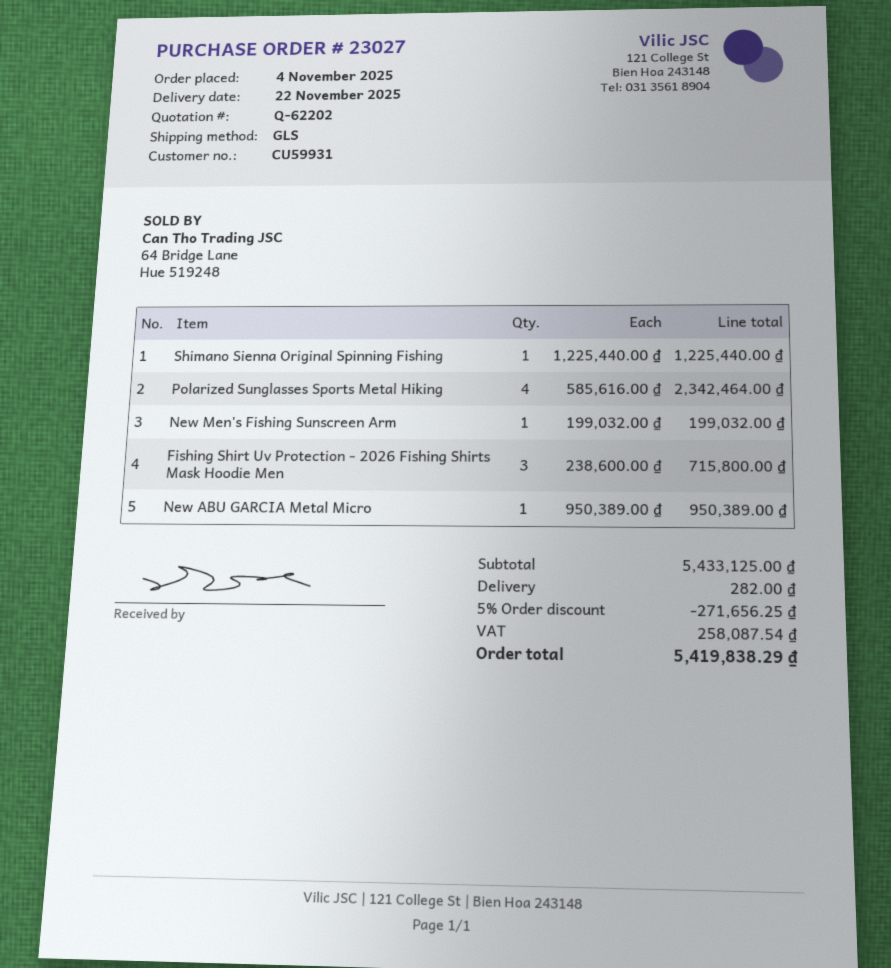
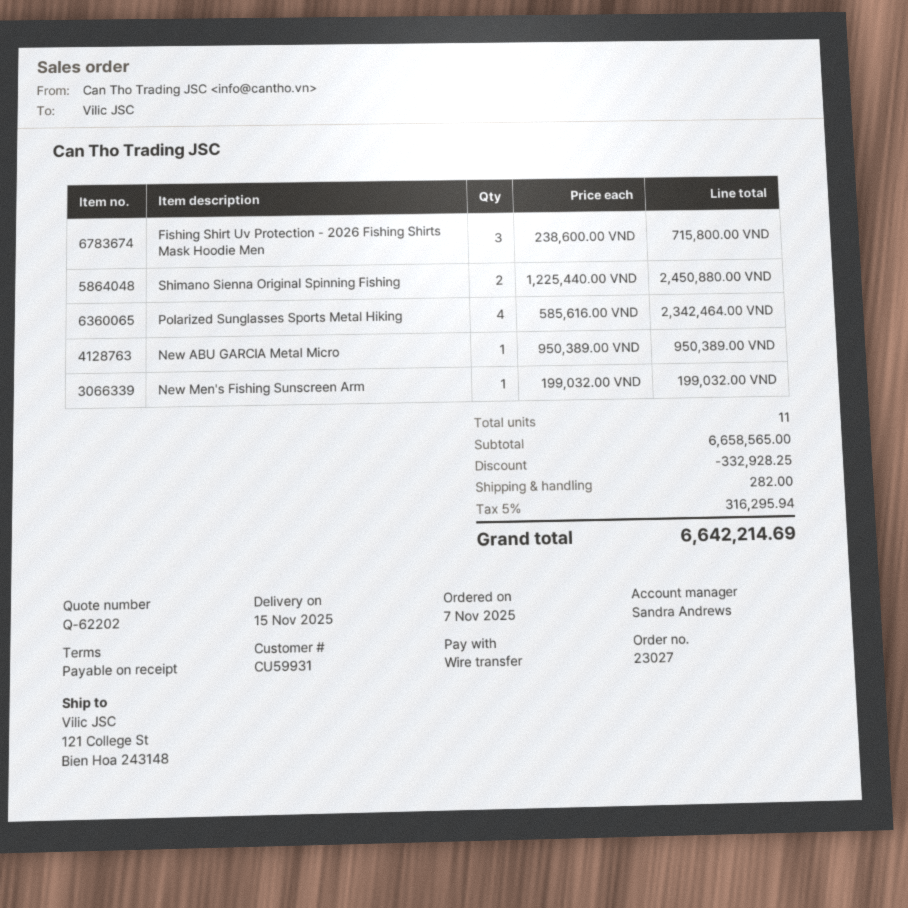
order date: 2025-11-04 -> 2025-11-07
delivery date: 2025-11-22 -> 2025-11-15
Shimano Sienna Original Spinning Fishing: 1 x 1225440.00 = 1225440.00 -> 2 x 1225440.00 = 2450880.00
subtotal: 5433125.00 -> 6658565.00
discount: 271656.25 -> 332928.25
tax: 258087.54 -> 316295.94
total: 5419838.29 -> 6642214.69

